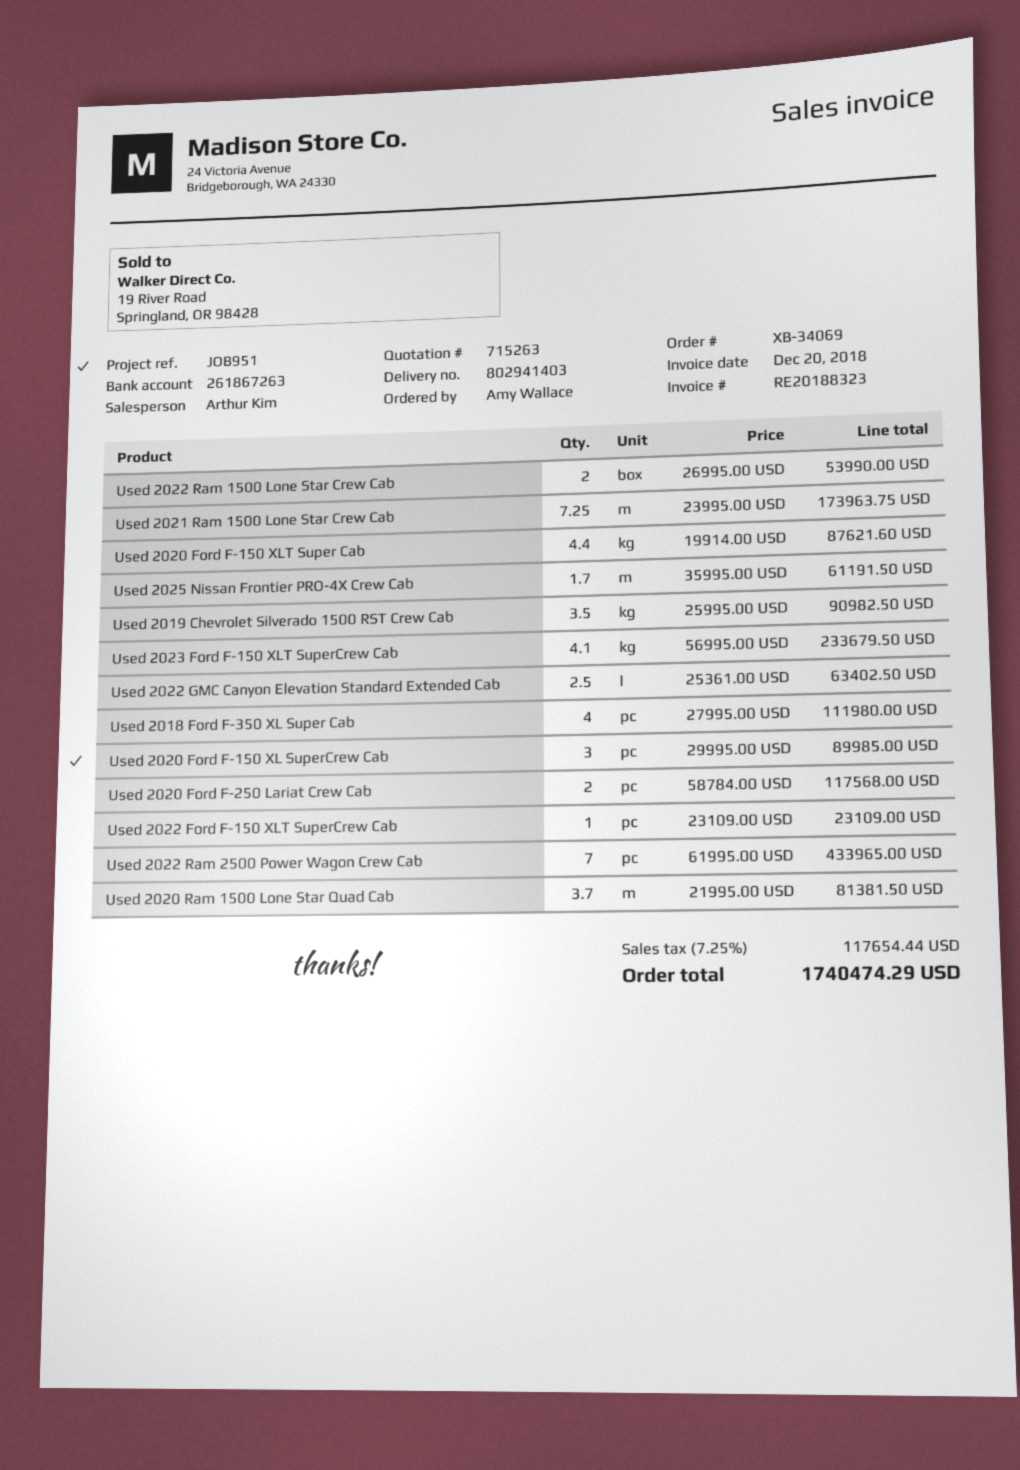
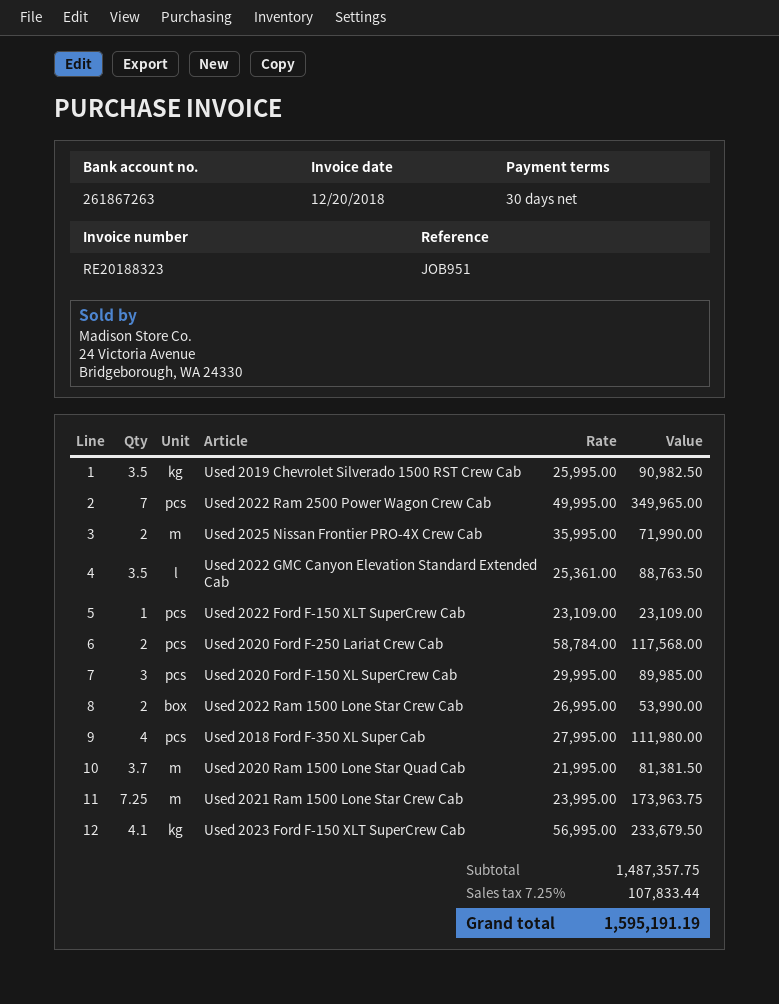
Used 2020 Ford F-150 XLT Super Cab: 4.4 x 19914.00 = 87621.60 -> none
Used 2025 Nissan Frontier PRO-4X Crew Cab: 1.7 x 35995.00 = 61191.50 -> 2 x 35995.00 = 71990.00
Used 2022 GMC Canyon Elevation Standard Extended Cab: 2.5 x 25361.00 = 63402.50 -> 3.5 x 25361.00 = 88763.50
Used 2022 Ram 2500 Power Wagon Crew Cab: 7 x 61995.00 = 433965.00 -> 7 x 49995.00 = 349965.00
tax: 7.25% = 117654.44 -> 7.25% = 107833.44
total: 1740474.29 -> 1595191.19

